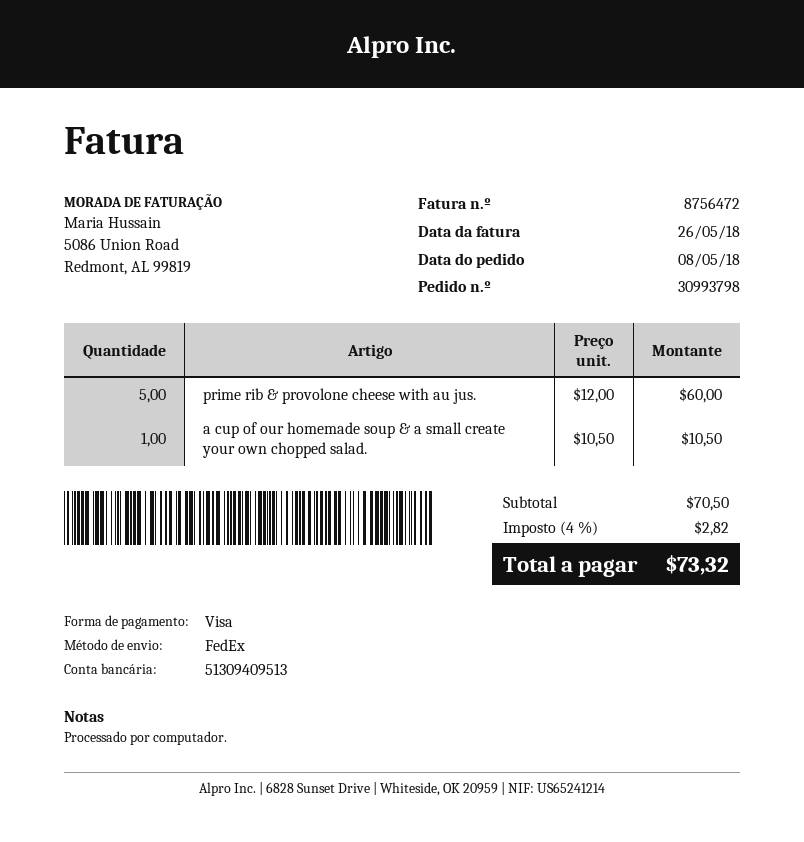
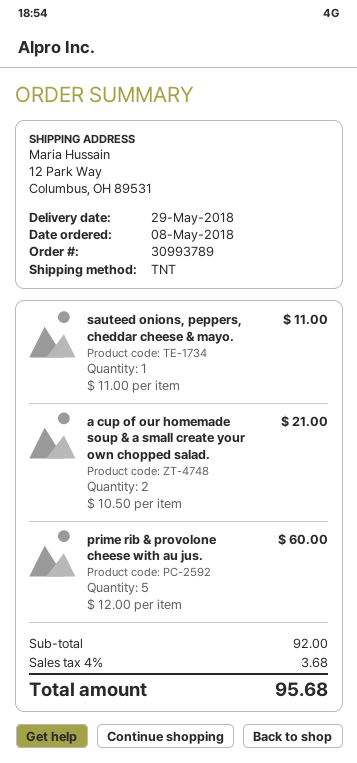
order number: 30993798 -> 30993789
shipping method: FedEx -> TNT
a cup of our homemade soup & a small create your own chopped salad.: 1 x 10.50 = 10.50 -> 2 x 10.50 = 21.00
sauteed onions, peppers, cheddar cheese & mayo.: none -> 1 x 11.00 = 11.00
subtotal: 70.50 -> 92.00
tax: 4% = 2.82 -> 4% = 3.68
total: 73.32 -> 95.68

